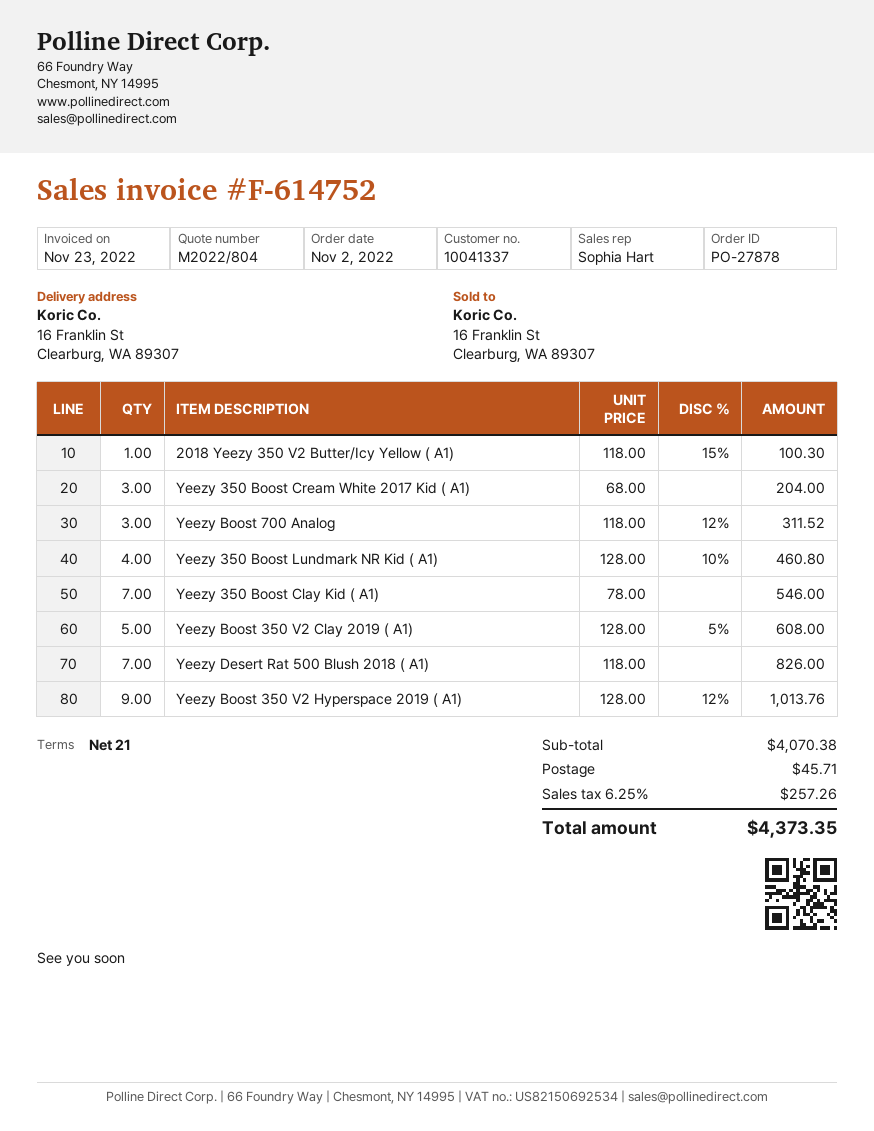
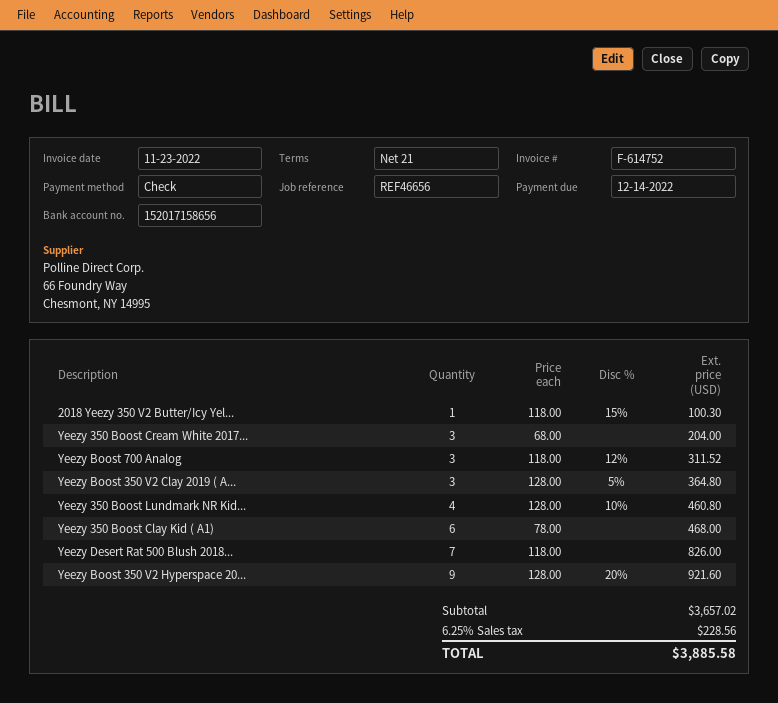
Yeezy 350 Boost Clay Kid ( A1): 7 x 78.00 = 546.00 -> 6 x 78.00 = 468.00
Yeezy Boost 350 V2 Clay 2019 ( A1): 5 x 128.00 - 5% = 608.00 -> 3 x 128.00 - 5% = 364.80
Yeezy Boost 350 V2 Hyperspace 2019 ( A1): 9 x 128.00 - 12% = 1013.76 -> 9 x 128.00 - 20% = 921.60
subtotal: 4070.38 -> 3657.02
shipping: 45.71 -> none
tax: 6.25% = 257.26 -> 6.25% = 228.56
total: 4373.35 -> 3885.58

